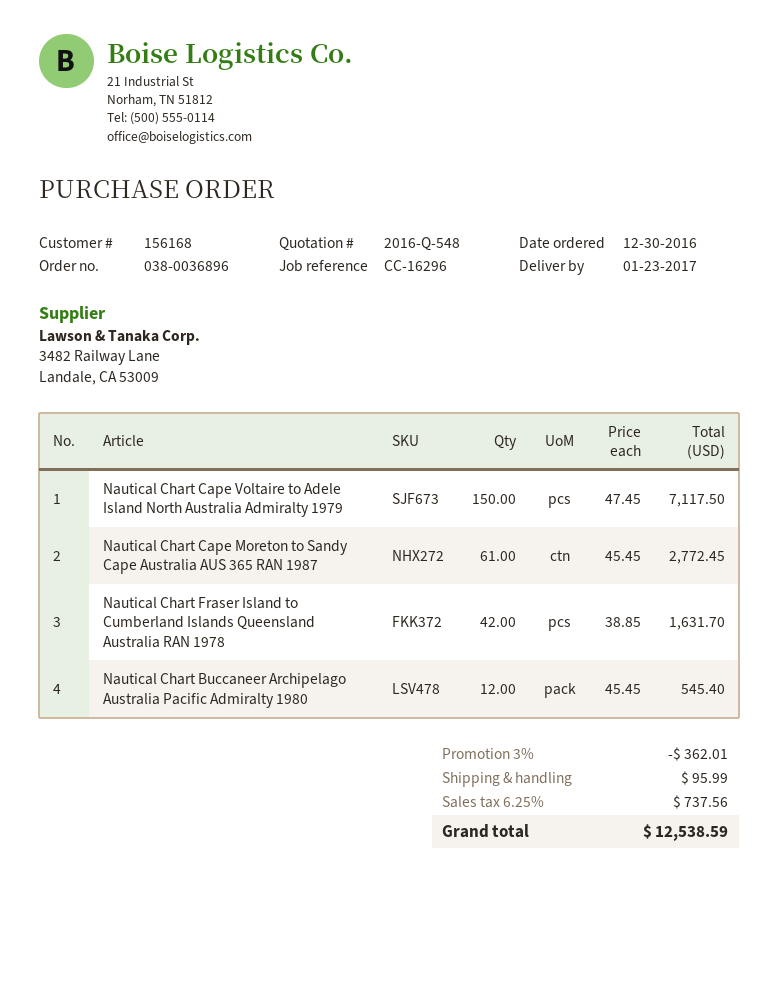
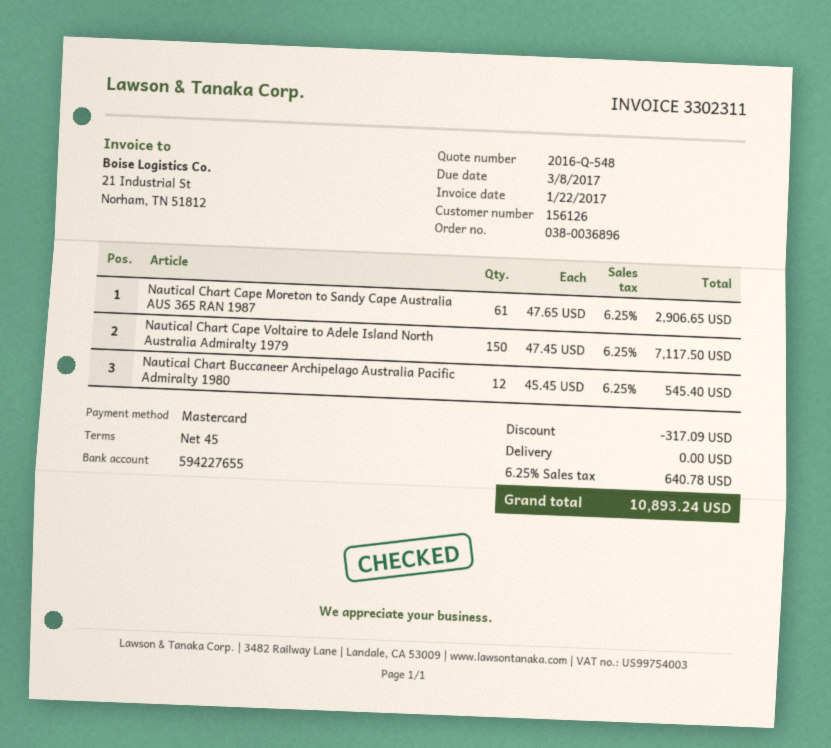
customer number: 156168 -> 156126
Nautical Chart Cape Moreton to Sandy Cape Australia AUS 365 RAN 1987: 61 x 45.45 = 2772.45 -> 61 x 47.65 = 2906.65
Nautical Chart Fraser Island to Cumberland Islands Queensland Australia RAN 1978: 42 x 38.85 = 1631.70 -> none
discount: 362.01 -> 317.09
shipping: 95.99 -> 0.00
tax: 6.25% = 737.56 -> 6.25% = 640.78
total: 12538.59 -> 10893.24

